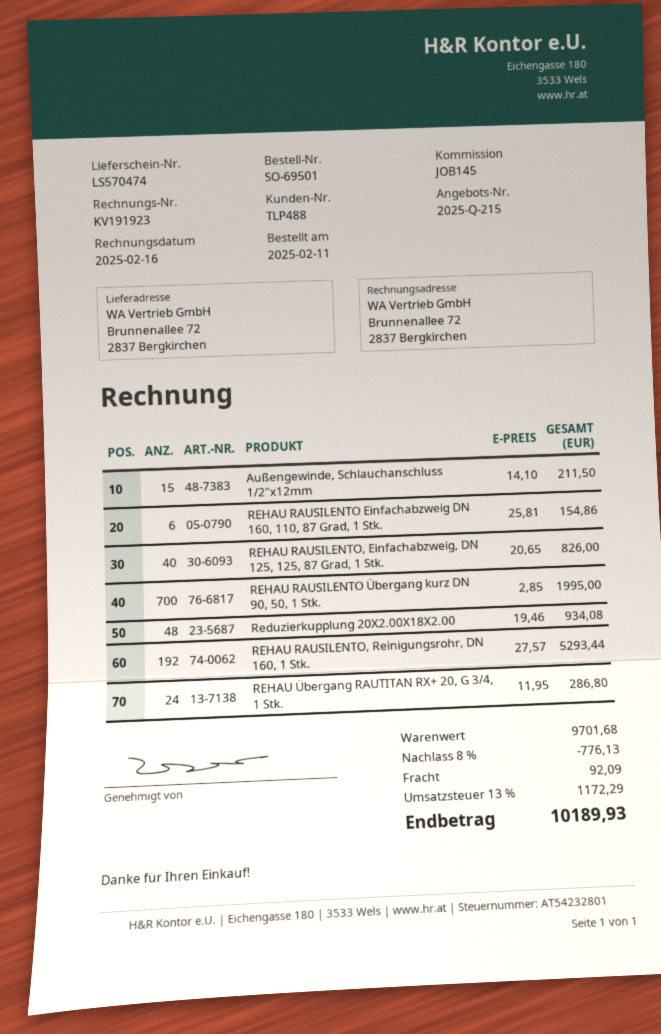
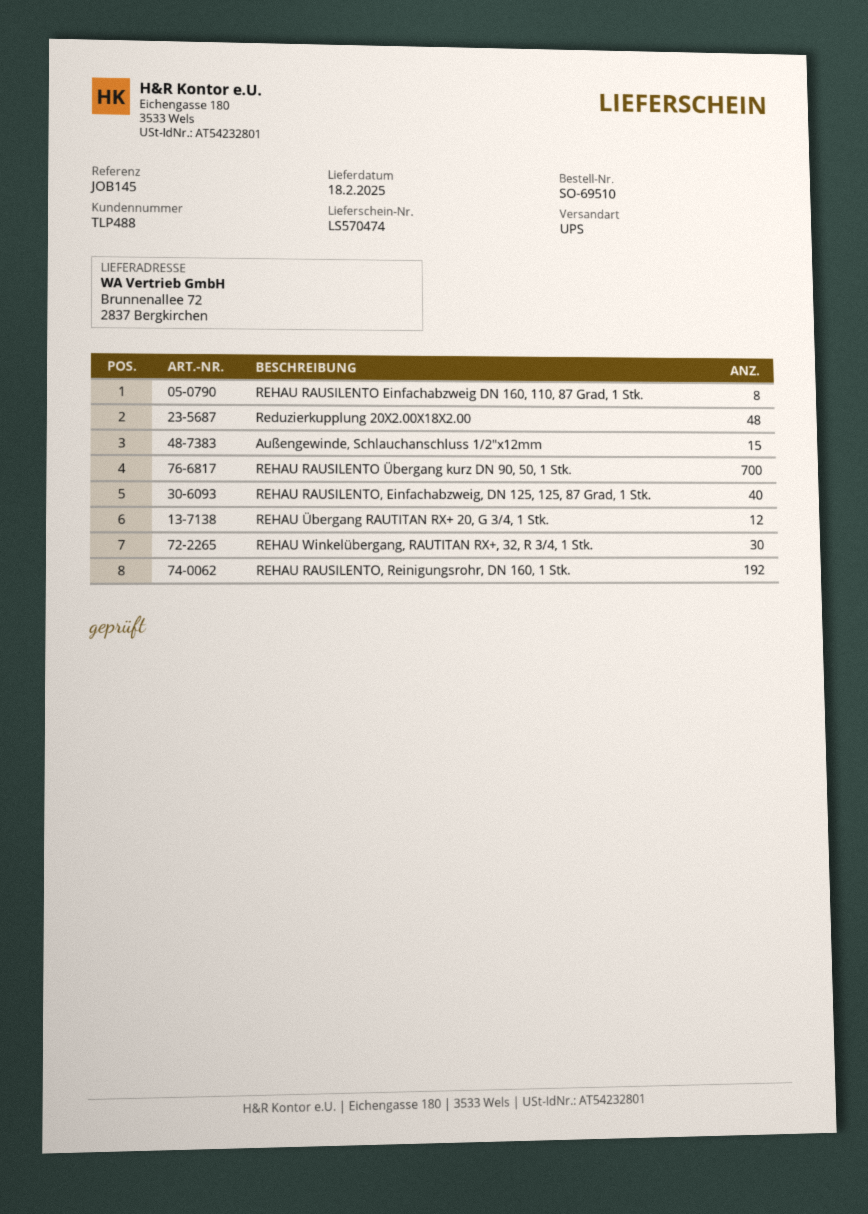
order number: SO-69501 -> SO-69510
REHAU RAUSILENTO Einfachabzweig DN 160, 110, 87 Grad, 1 Stk.: 6 -> 8
REHAU Übergang RAUTITAN RX+ 20, G 3/4, 1 Stk.: 24 -> 12
REHAU Winkelübergang, RAUTITAN RX+, 32, R 3/4, 1 Stk.: none -> 30

